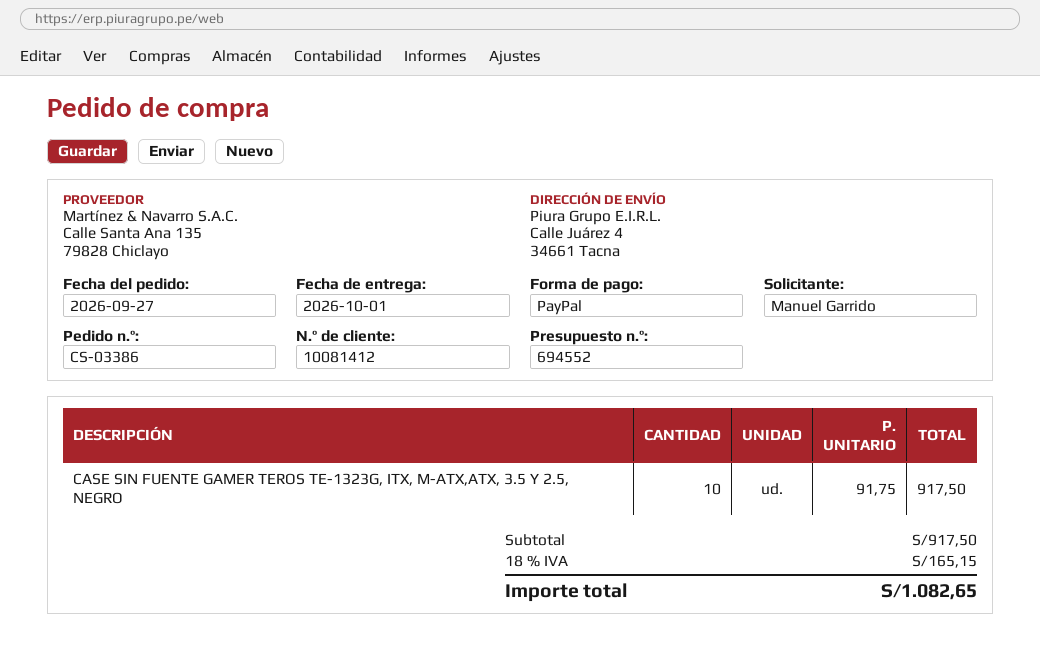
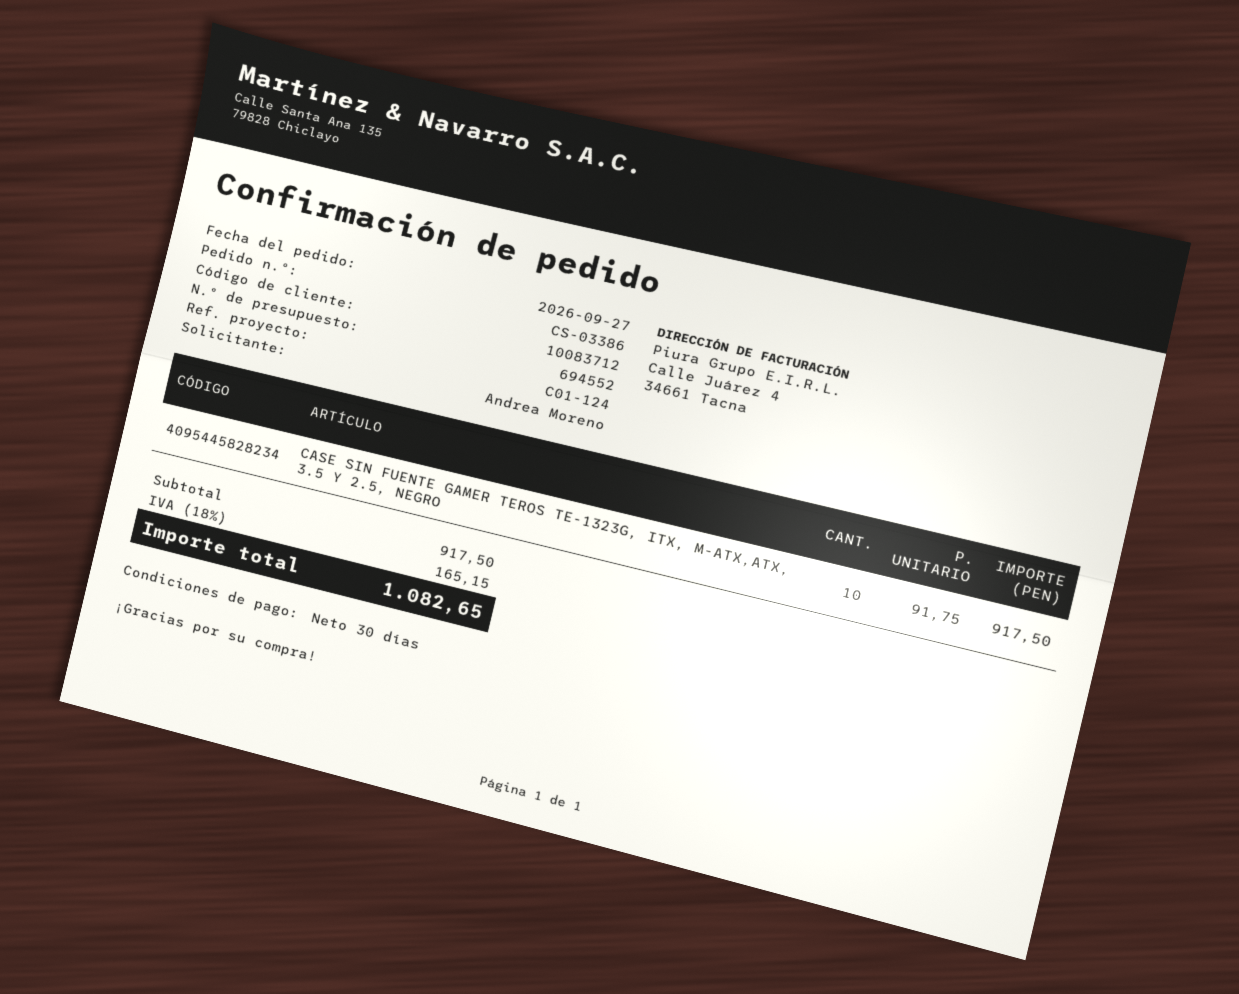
customer number: 10081412 -> 10083712
ordered by: Manuel Garrido -> Andrea Moreno

